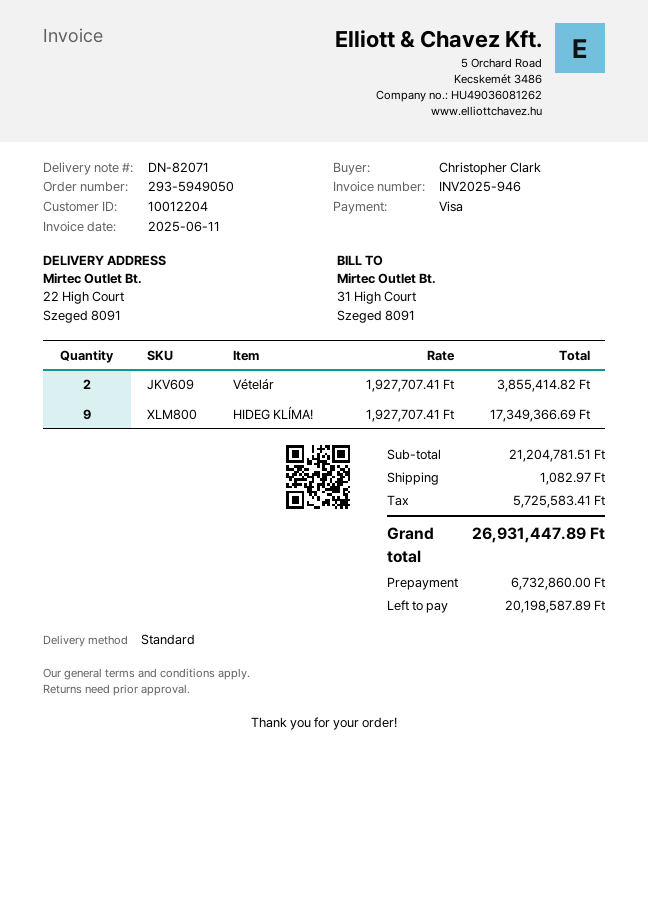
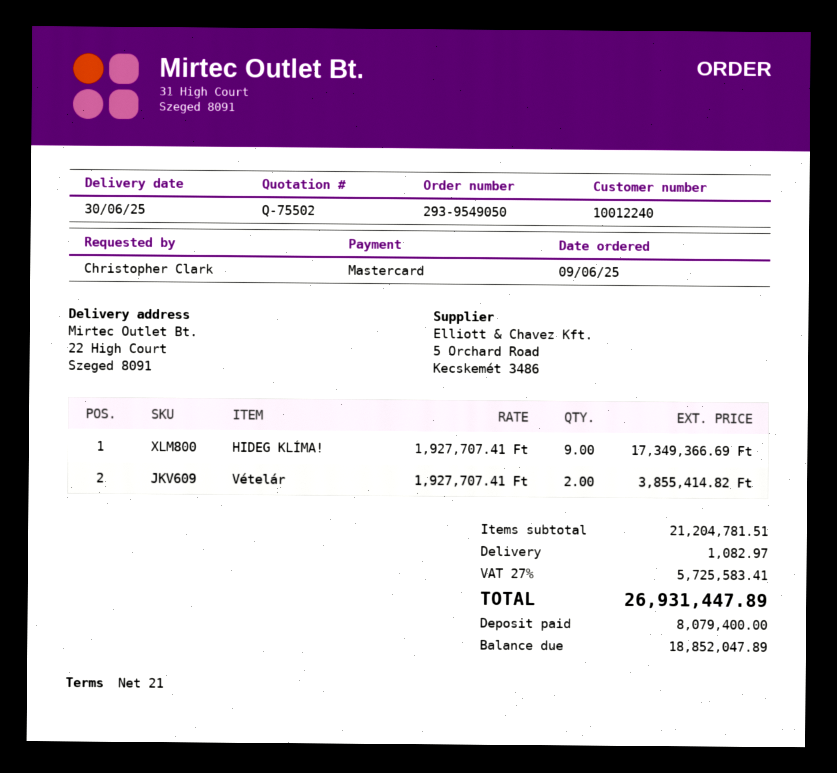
order number: 293-5949050 -> 293-9549050
customer number: 10012204 -> 10012240
payment method: Visa -> Mastercard
deposit: 6732860.00 -> 8079400.00
balance: 20198587.89 -> 18852047.89

